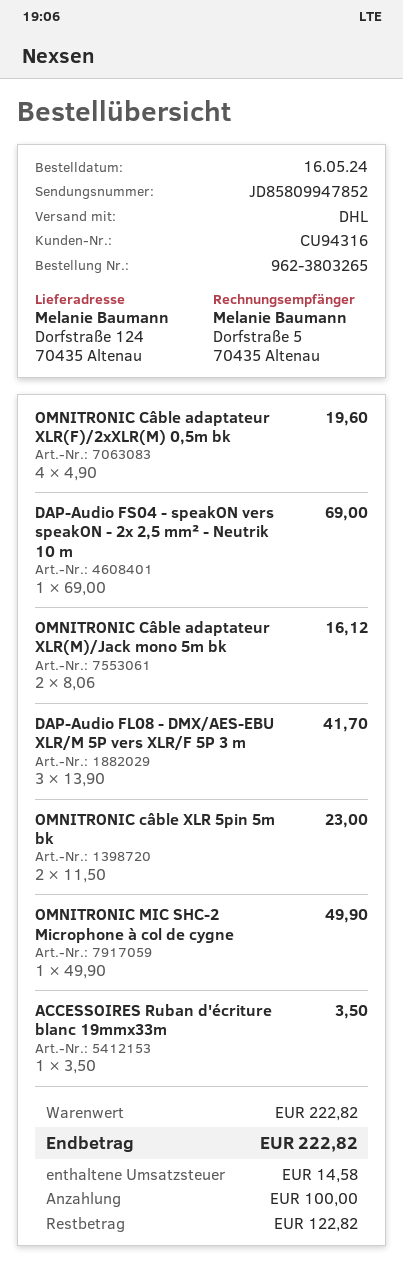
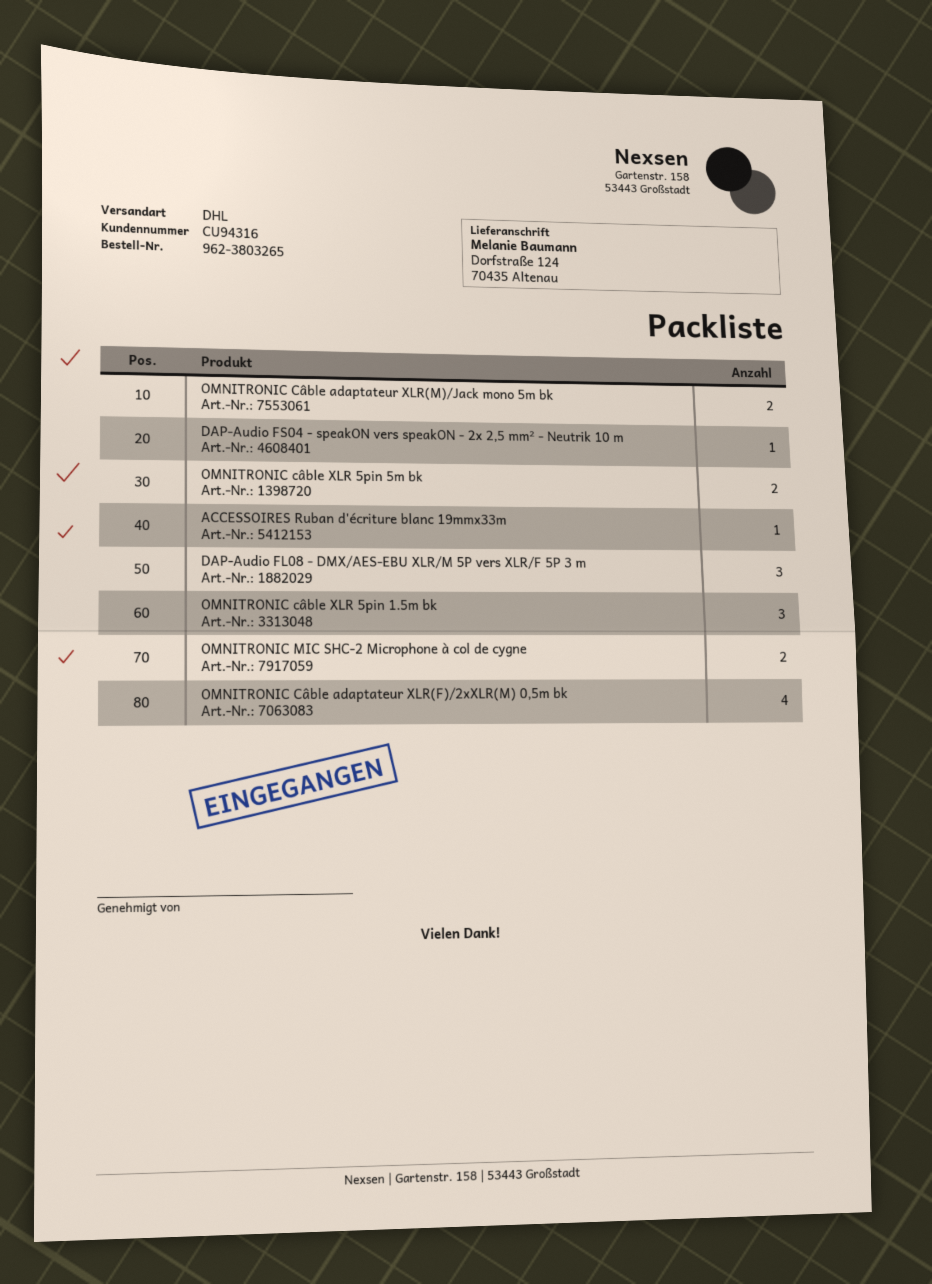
OMNITRONIC MIC SHC-2 Microphone à col de cygne: 1 -> 2
OMNITRONIC câble XLR 5pin 1.5m bk: none -> 3

